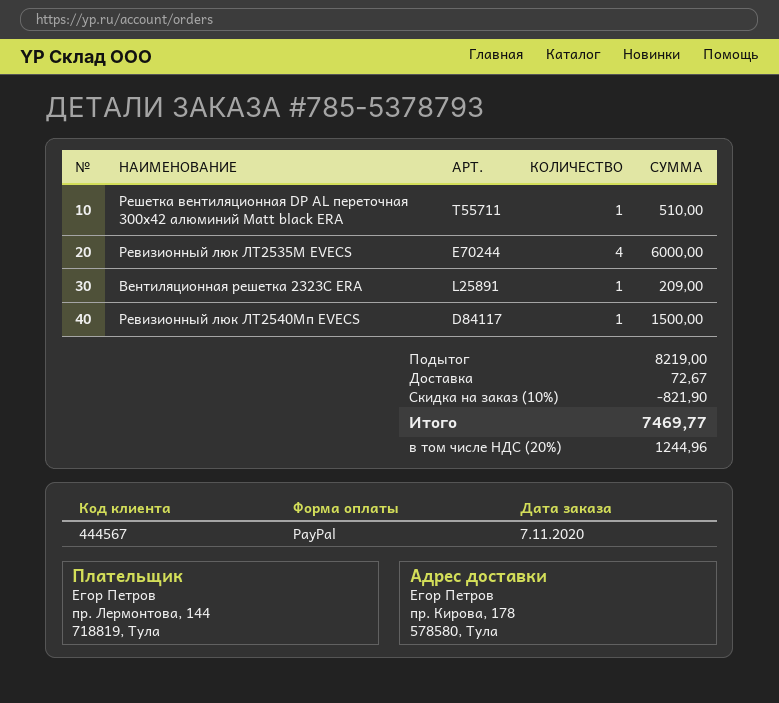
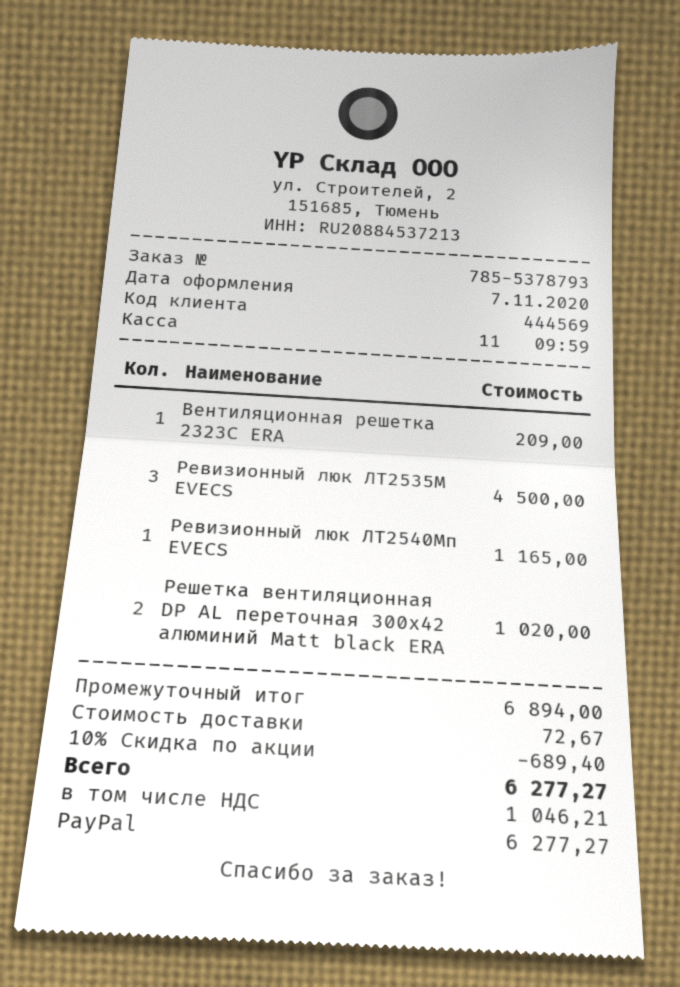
customer number: 444567 -> 444569
Решетка вентиляционная DP AL переточная 300x42 алюминий Matt black ERA: 1 for 510.00 -> 2 for 1020.00
Ревизионный люк ЛТ2535М EVECS: 4 for 6000.00 -> 3 for 4500.00
Ревизионный люк ЛТ2540Мп EVECS: 1 for 1500.00 -> 1 for 1165.00
subtotal: 8219.00 -> 6894.00
discount: 10% = 821.90 -> 10% = 689.40
tax: 1244.96 -> 1046.21
total: 7469.77 -> 6277.27

